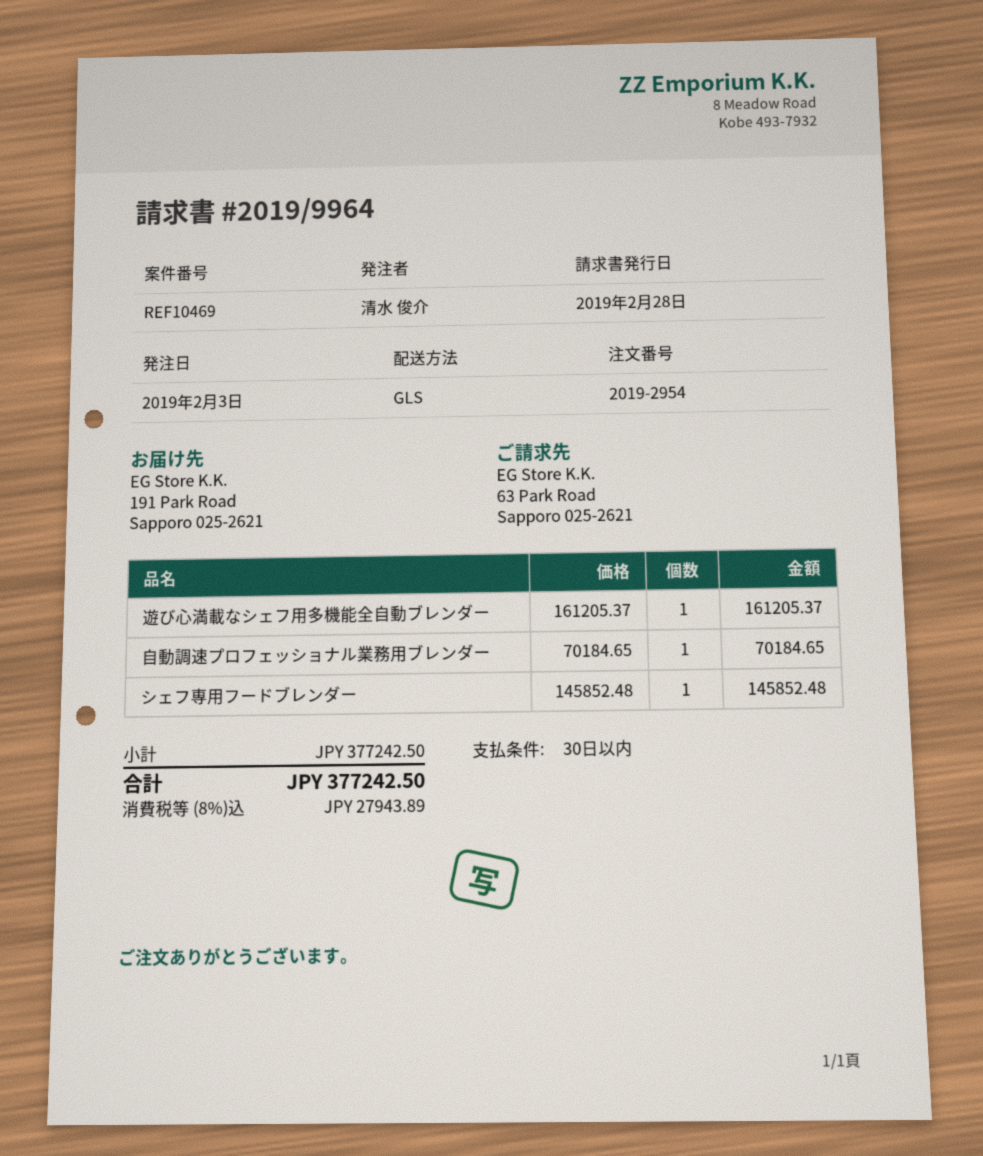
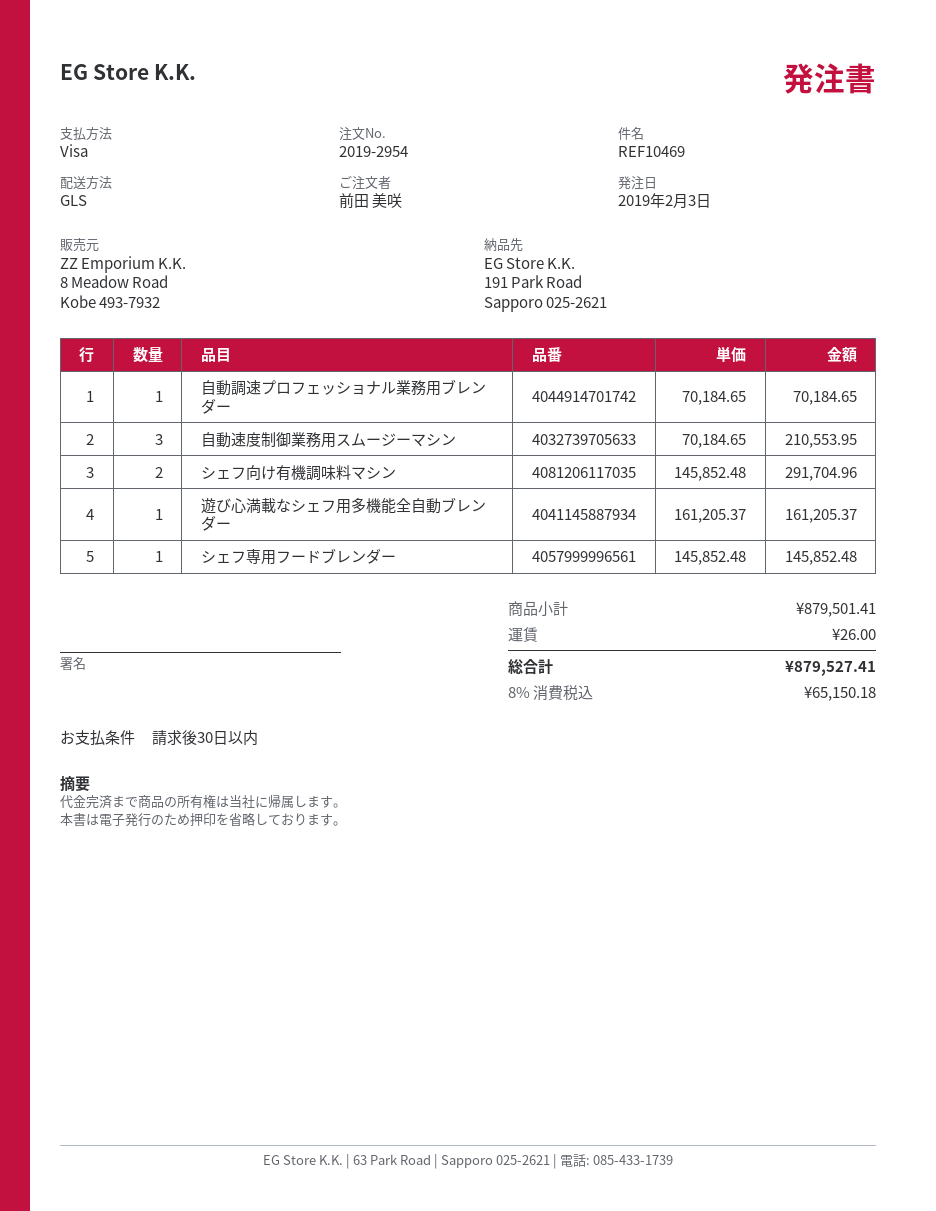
ordered by: 清水 俊介 -> 前田 美咲
自動速度制御業務用スムージーマシン: none -> 3 x 70184.65 = 210553.95
シェフ向け有機調味料マシン: none -> 2 x 145852.48 = 291704.96
subtotal: 377242.50 -> 879501.41
shipping: none -> 26.00
tax: 8% = 27943.89 -> 8% = 65150.18
total: 377242.50 -> 879527.41

